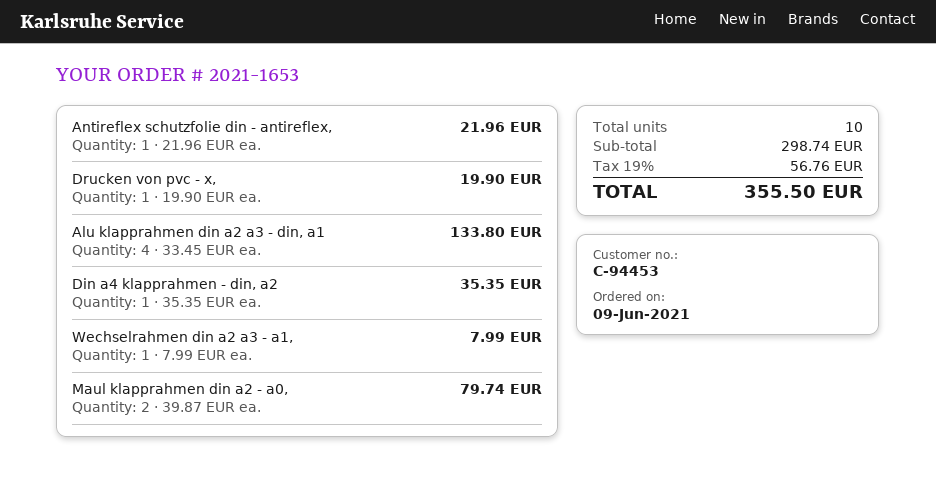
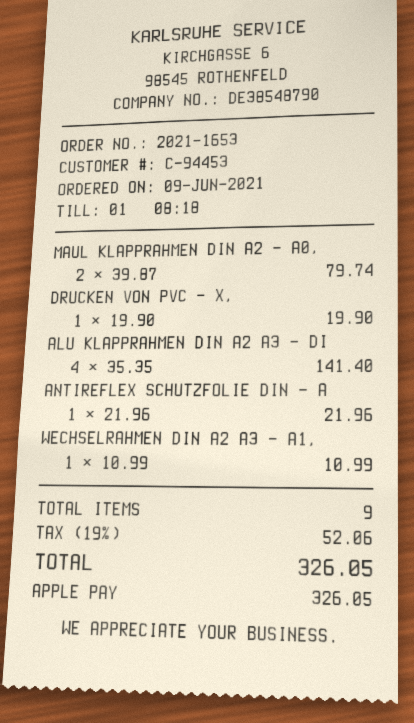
Alu klapprahmen din a2 a3 - din, a1: 4 x 33.45 = 133.80 -> 4 x 35.35 = 141.40
Din a4 klapprahmen - din, a2: 1 x 35.35 = 35.35 -> none
Wechselrahmen din a2 a3 - a1,: 1 x 7.99 = 7.99 -> 1 x 10.99 = 10.99
total quantity: 10 -> 9
tax: 19% = 56.76 -> 19% = 52.06
total: 355.50 -> 326.05

